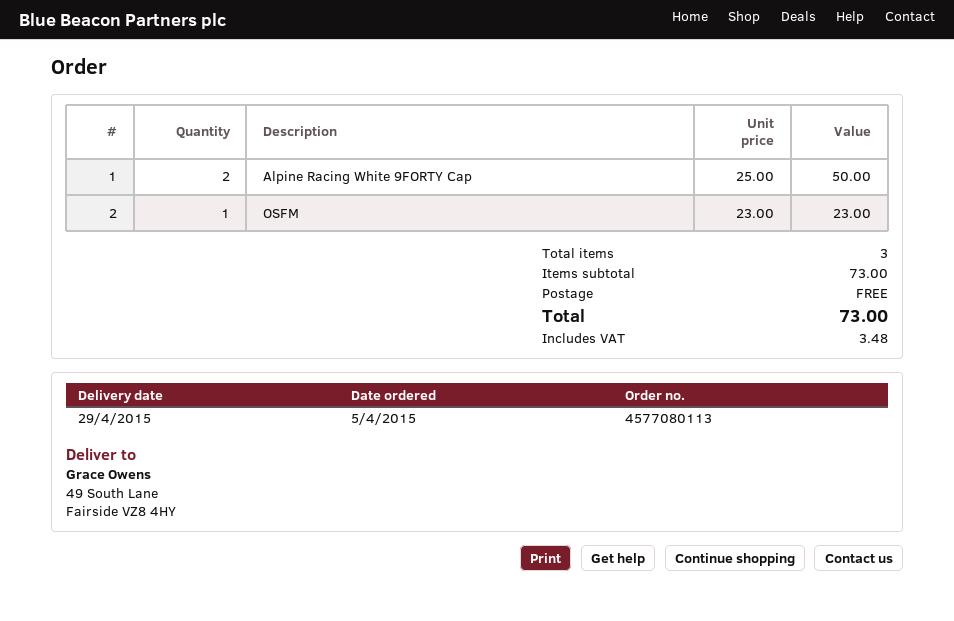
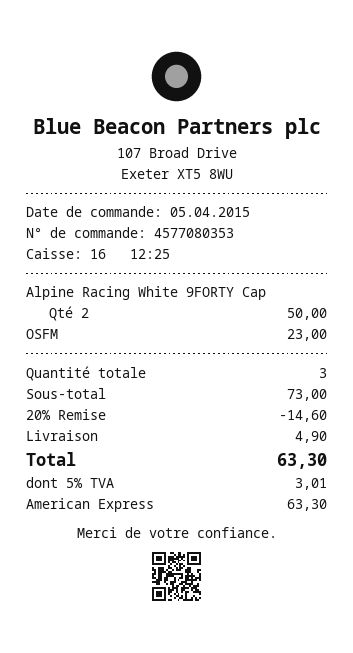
order number: 4577080113 -> 4577080353
discount: none -> 20% = 14.60
shipping: 0.00 -> 4.90
tax: 3.48 -> 3.01
total: 73.00 -> 63.30

